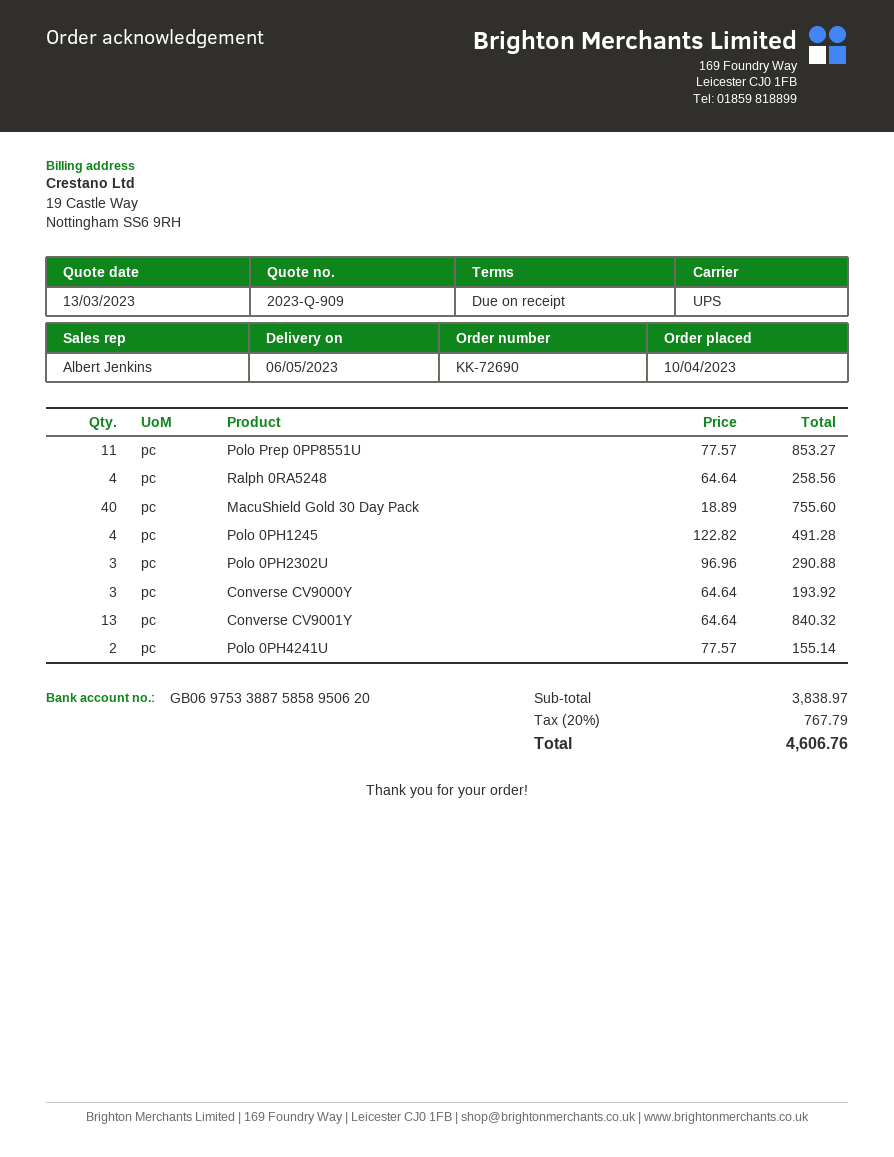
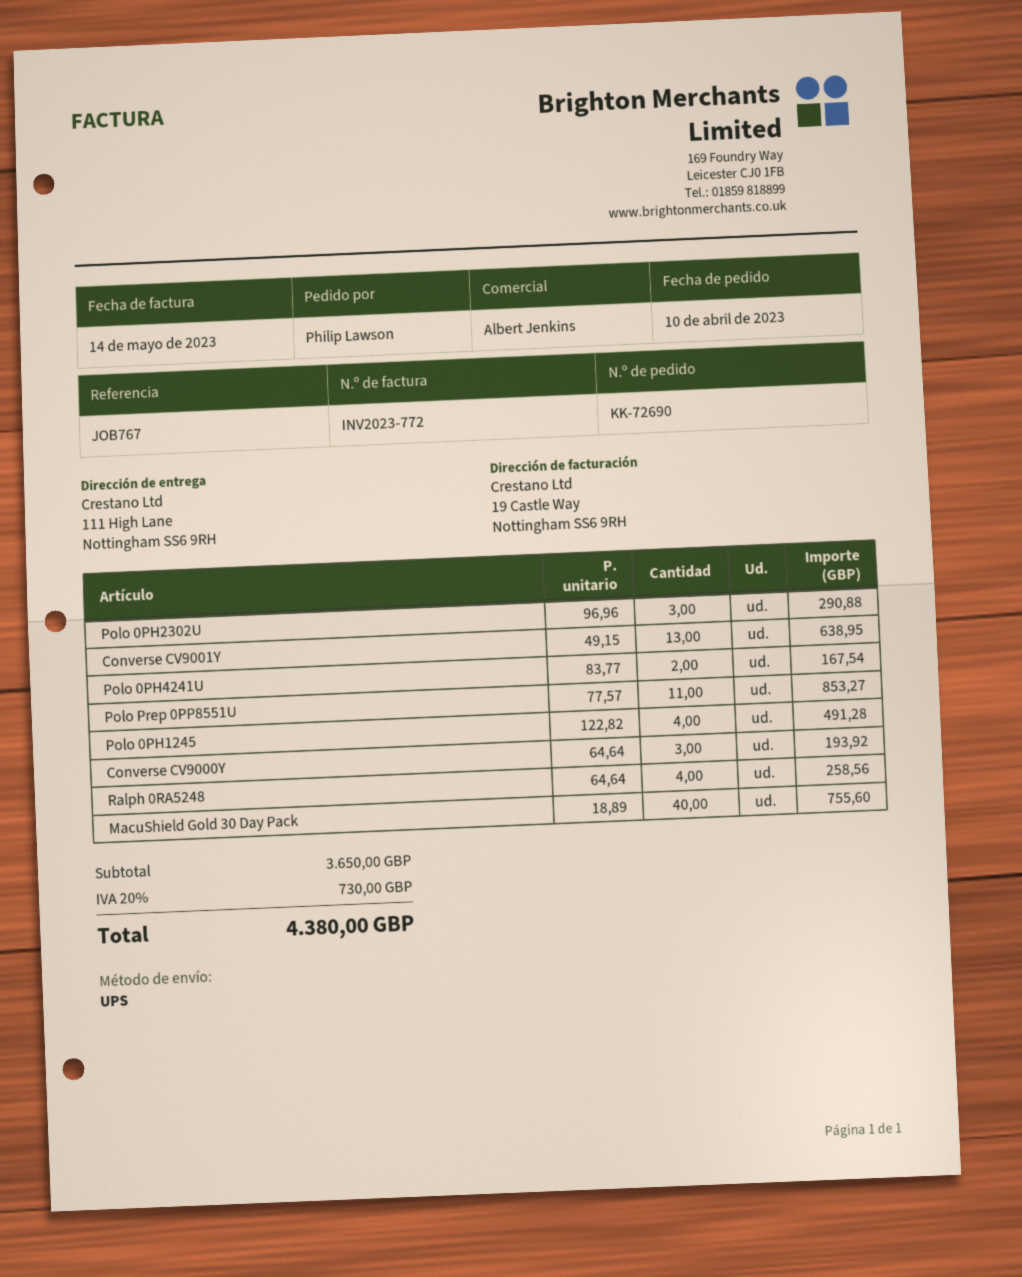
Converse CV9001Y: 13 x 64.64 = 840.32 -> 13 x 49.15 = 638.95
Polo 0PH4241U: 2 x 77.57 = 155.14 -> 2 x 83.77 = 167.54
subtotal: 3838.97 -> 3650.00
tax: 20% = 767.79 -> 20% = 730.00
total: 4606.76 -> 4380.00

